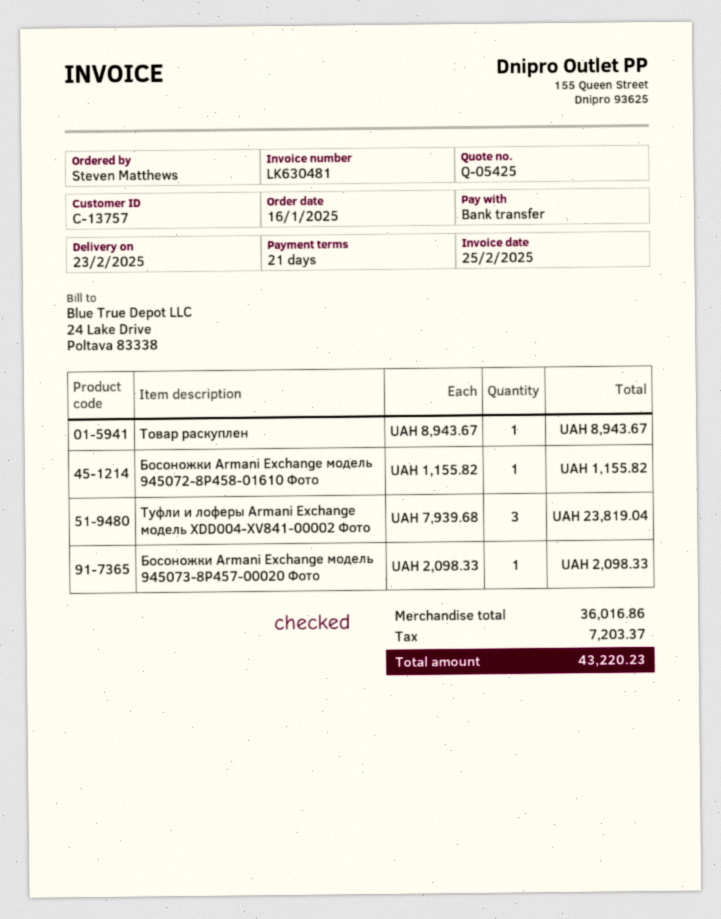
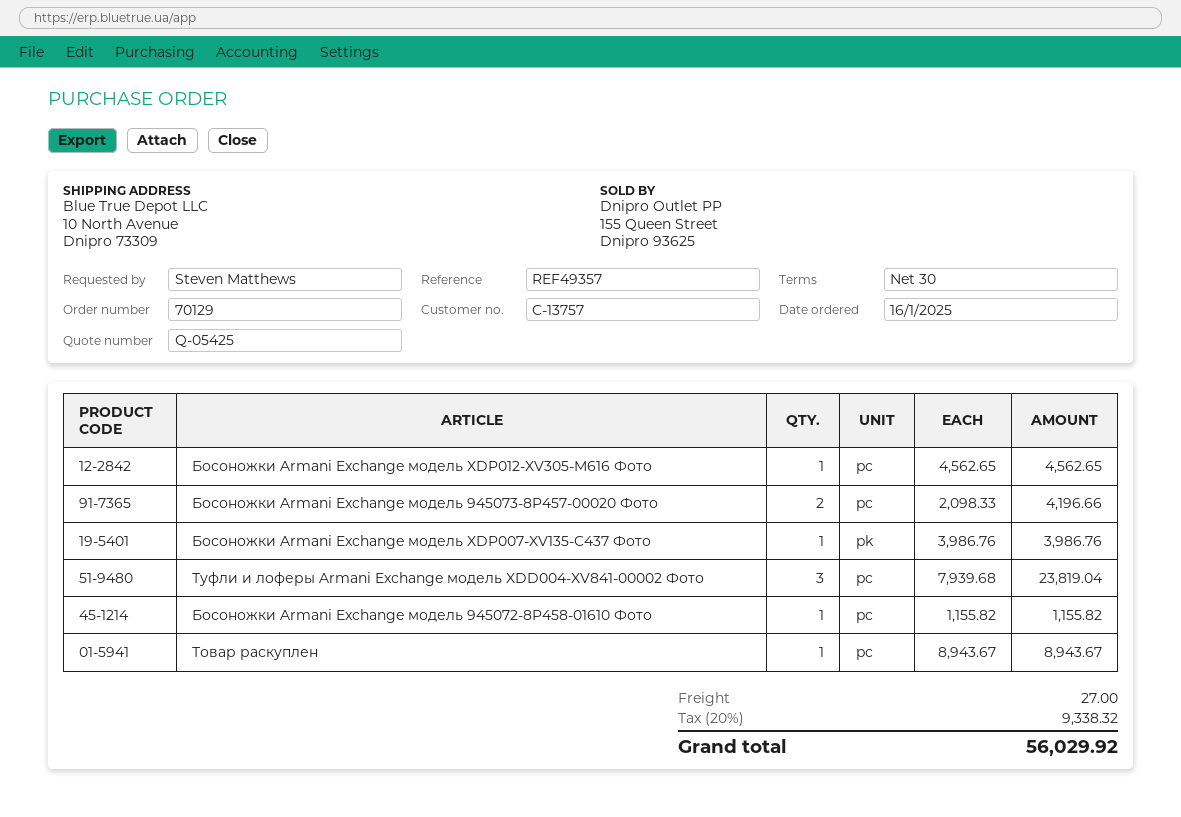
payment terms: 21 days -> 30 days
Босоножки Armani Exchange модель 945073-8P457-00020 Фото: 1 x 2098.33 = 2098.33 -> 2 x 2098.33 = 4196.66
Босоножки Armani Exchange модель XDP012-XV305-M616 Фото: none -> 1 x 4562.65 = 4562.65
Босоножки Armani Exchange модель XDP007-XV135-C437 Фото: none -> 1 x 3986.76 = 3986.76
shipping: none -> 27.00
tax: 7203.37 -> 9338.32
total: 43220.23 -> 56029.92

